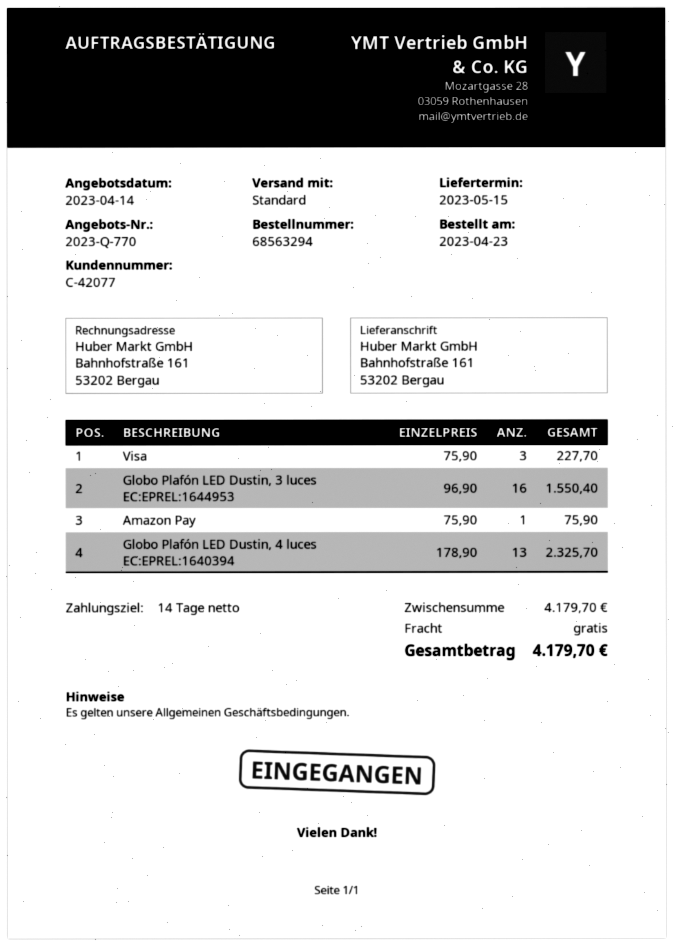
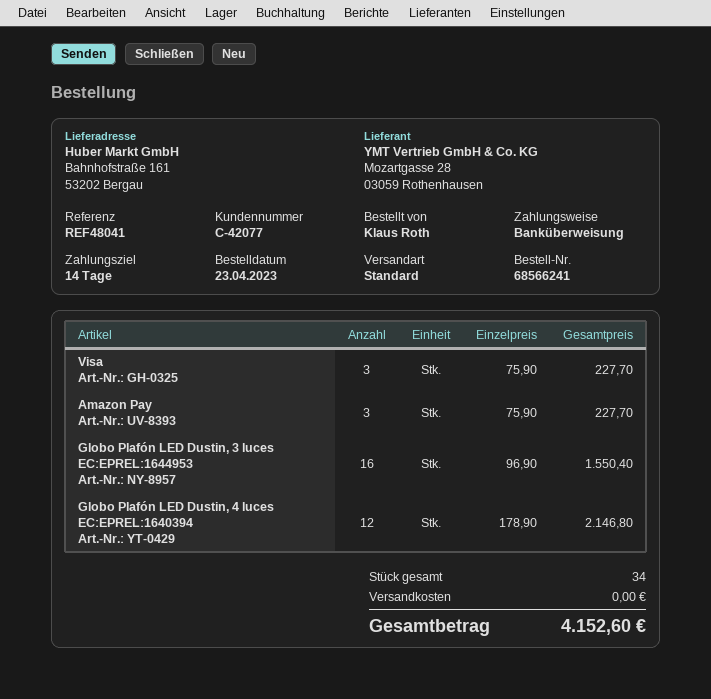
order number: 68563294 -> 68566241
Amazon Pay: 1 x 75.90 = 75.90 -> 3 x 75.90 = 227.70
Globo Plafón LED Dustin, 4 luces EC:EPREL:1640394: 13 x 178.90 = 2325.70 -> 12 x 178.90 = 2146.80
total: 4179.70 -> 4152.60

